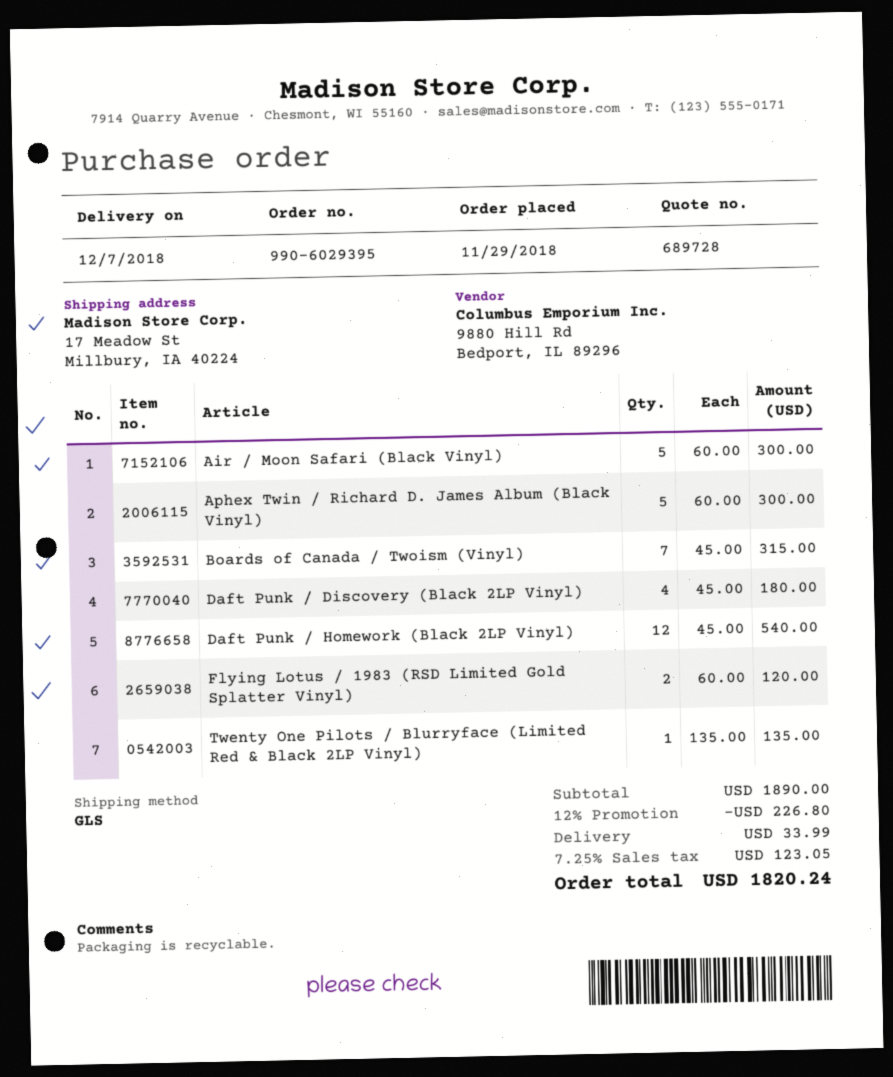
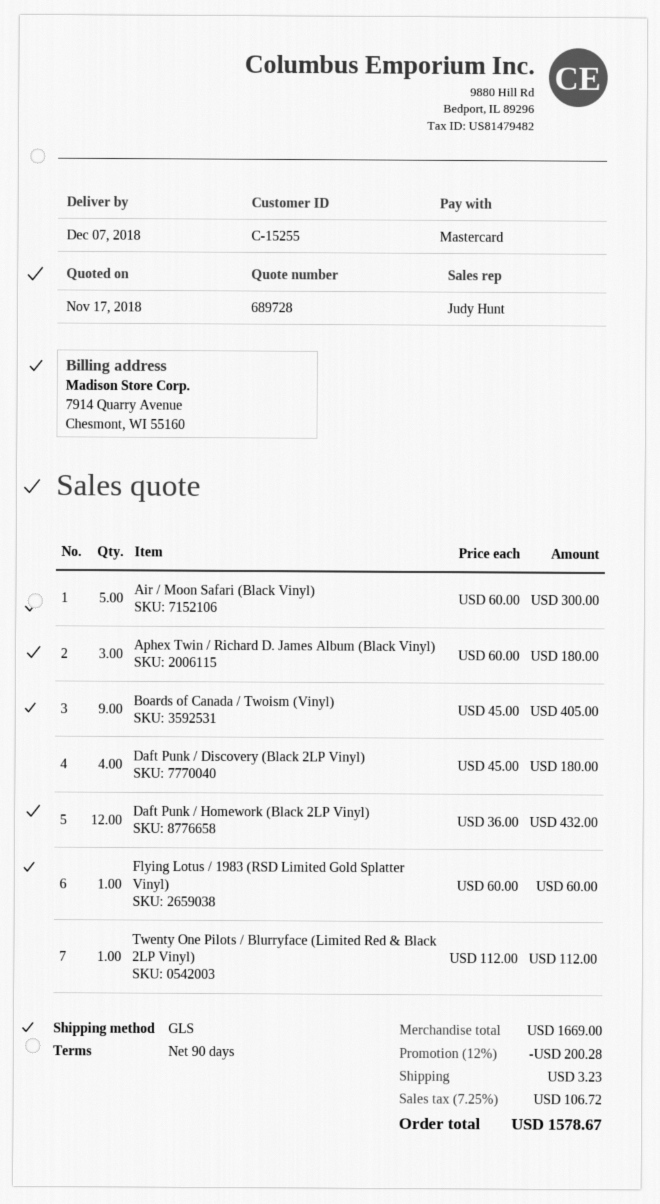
Aphex Twin / Richard D. James Album (Black Vinyl): 5 x 60.00 = 300.00 -> 3 x 60.00 = 180.00
Boards of Canada / Twoism (Vinyl): 7 x 45.00 = 315.00 -> 9 x 45.00 = 405.00
Daft Punk / Homework (Black 2LP Vinyl): 12 x 45.00 = 540.00 -> 12 x 36.00 = 432.00
Flying Lotus / 1983 (RSD Limited Gold Splatter Vinyl): 2 x 60.00 = 120.00 -> 1 x 60.00 = 60.00
Twenty One Pilots / Blurryface (Limited Red & Black 2LP Vinyl): 1 x 135.00 = 135.00 -> 1 x 112.00 = 112.00
subtotal: 1890.00 -> 1669.00
discount: 12% = 226.80 -> 12% = 200.28
shipping: 33.99 -> 3.23
tax: 7.25% = 123.05 -> 7.25% = 106.72
total: 1820.24 -> 1578.67

